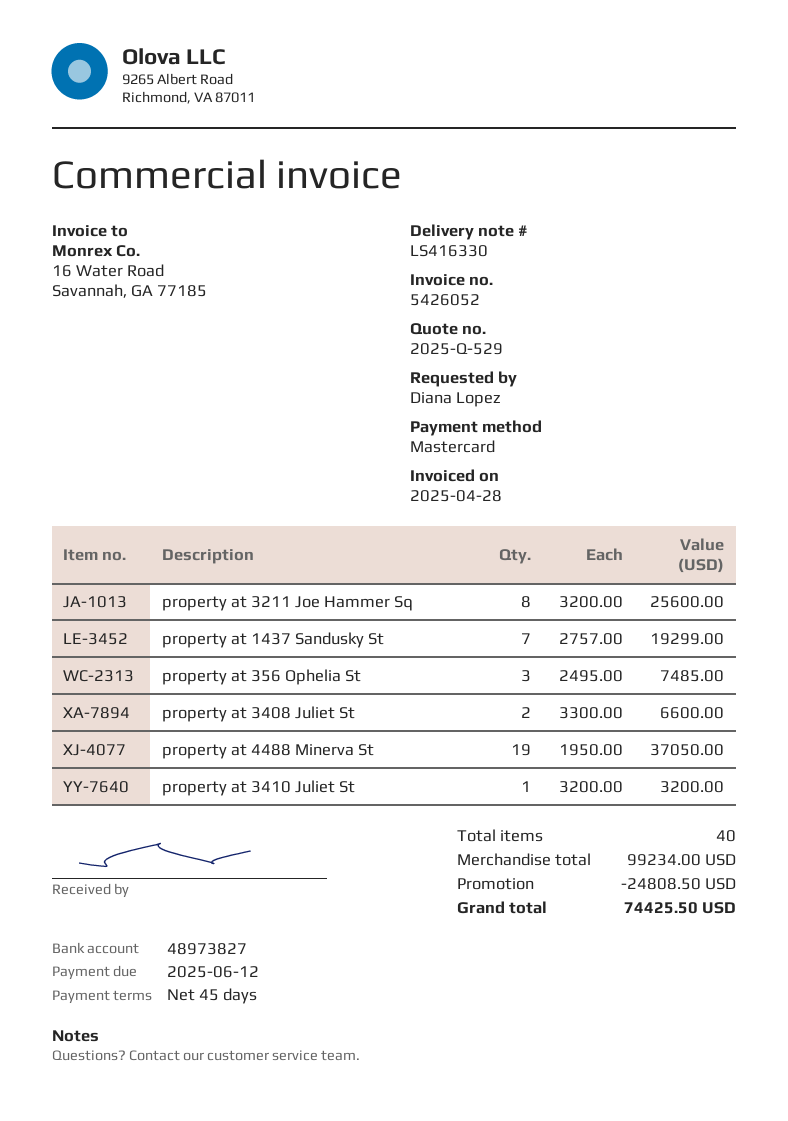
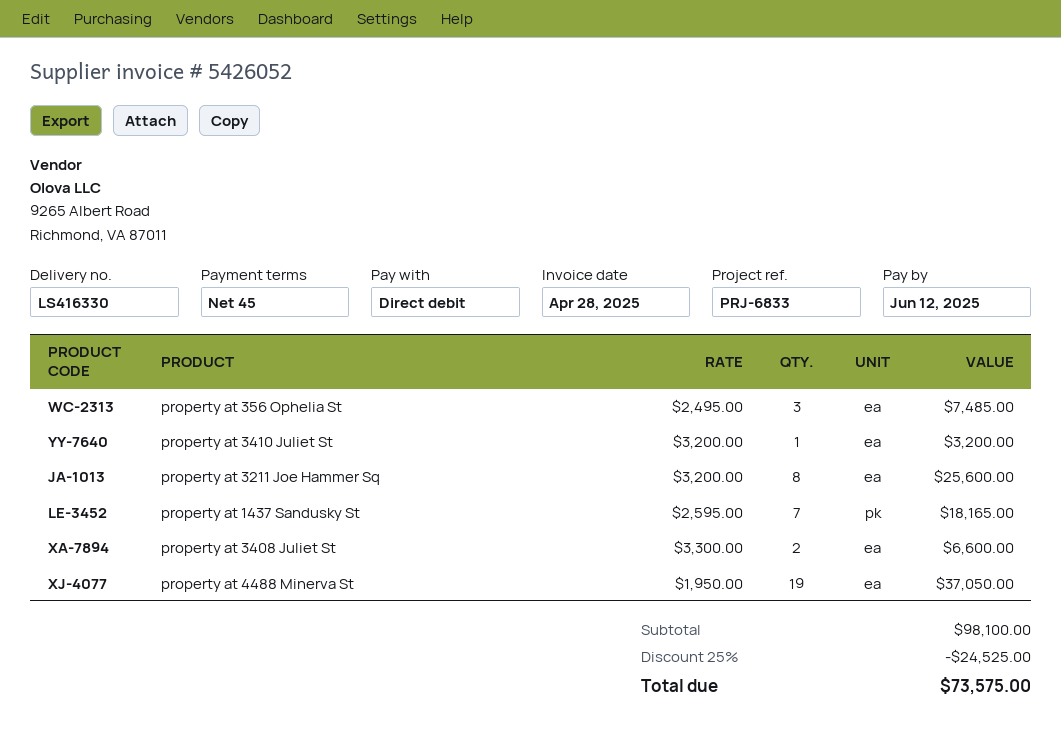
payment method: Mastercard -> direct debit
property at 1437 Sandusky St: 7 x 2757.00 = 19299.00 -> 7 x 2595.00 = 18165.00
subtotal: 99234.00 -> 98100.00
discount: 24808.50 -> 24525.00
total: 74425.50 -> 73575.00

